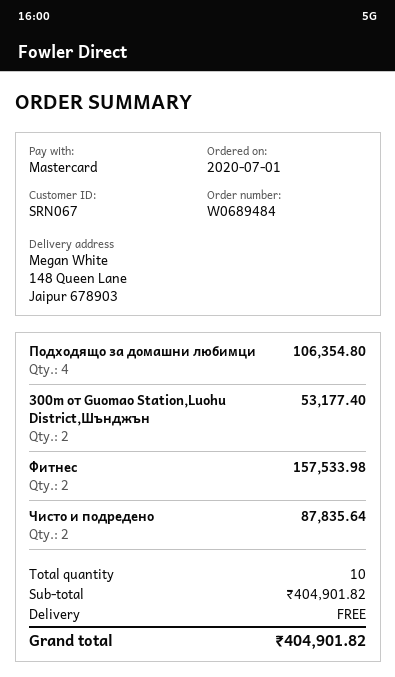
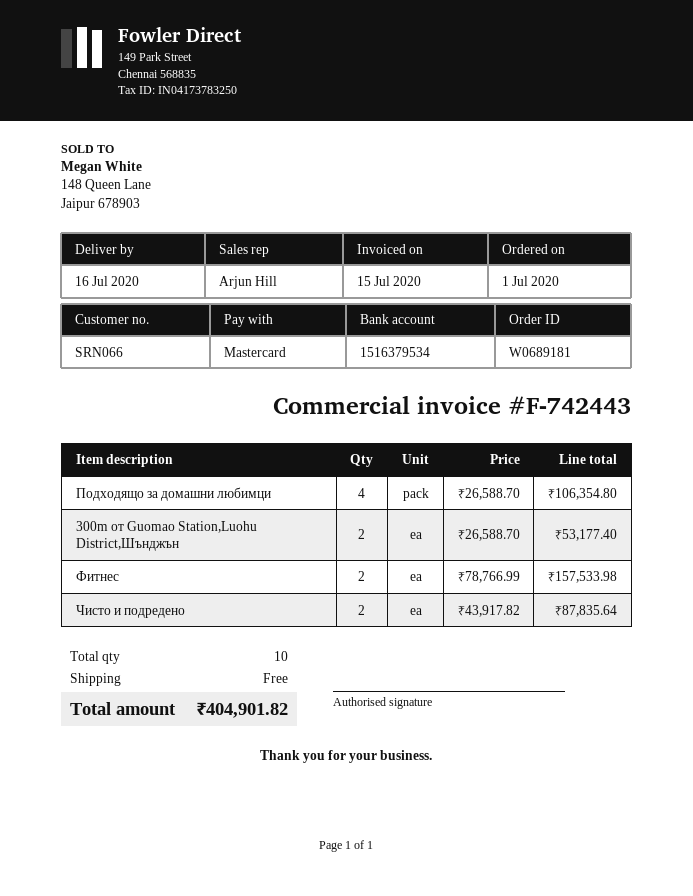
order number: W0689484 -> W0689181
customer number: SRN067 -> SRN066

